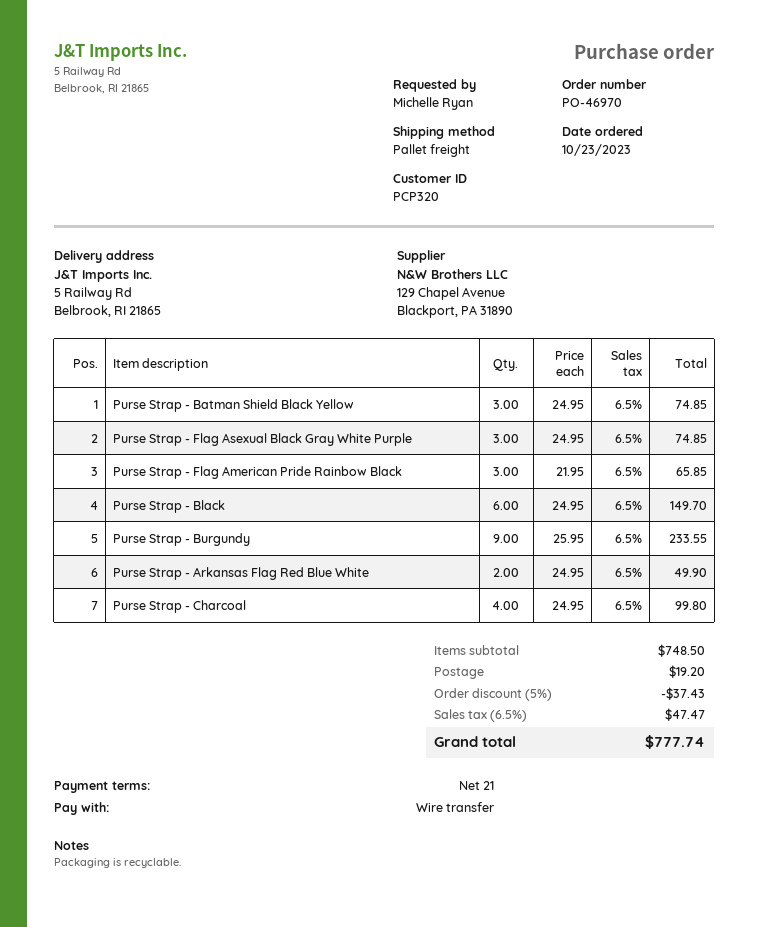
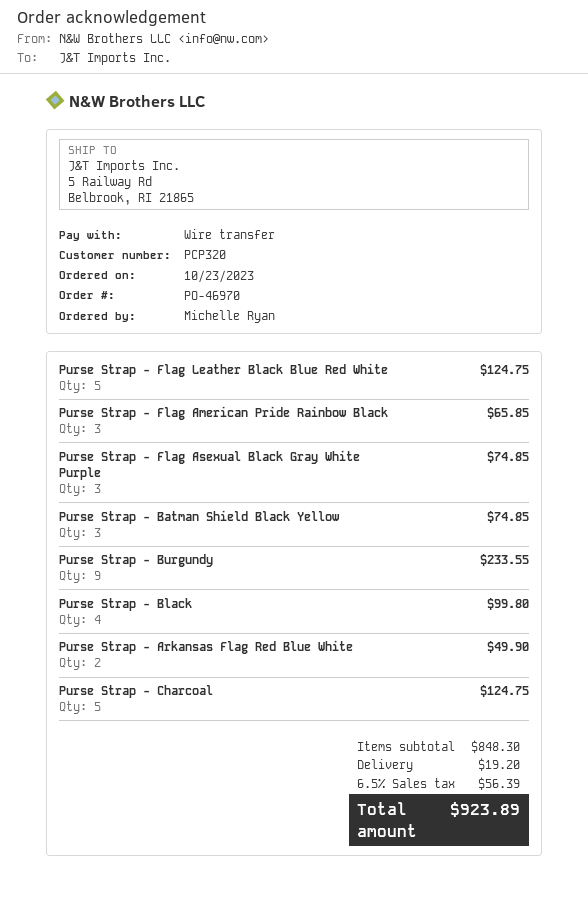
Purse Strap - Black: 6 for 149.70 -> 4 for 99.80
Purse Strap - Charcoal: 4 for 99.80 -> 5 for 124.75
Purse Strap - Flag Leather Black Blue Red White: none -> 5 for 124.75
subtotal: 748.50 -> 848.30
discount: 5% = 37.43 -> none
tax: 6.5% = 47.47 -> 6.5% = 56.39
total: 777.74 -> 923.89

